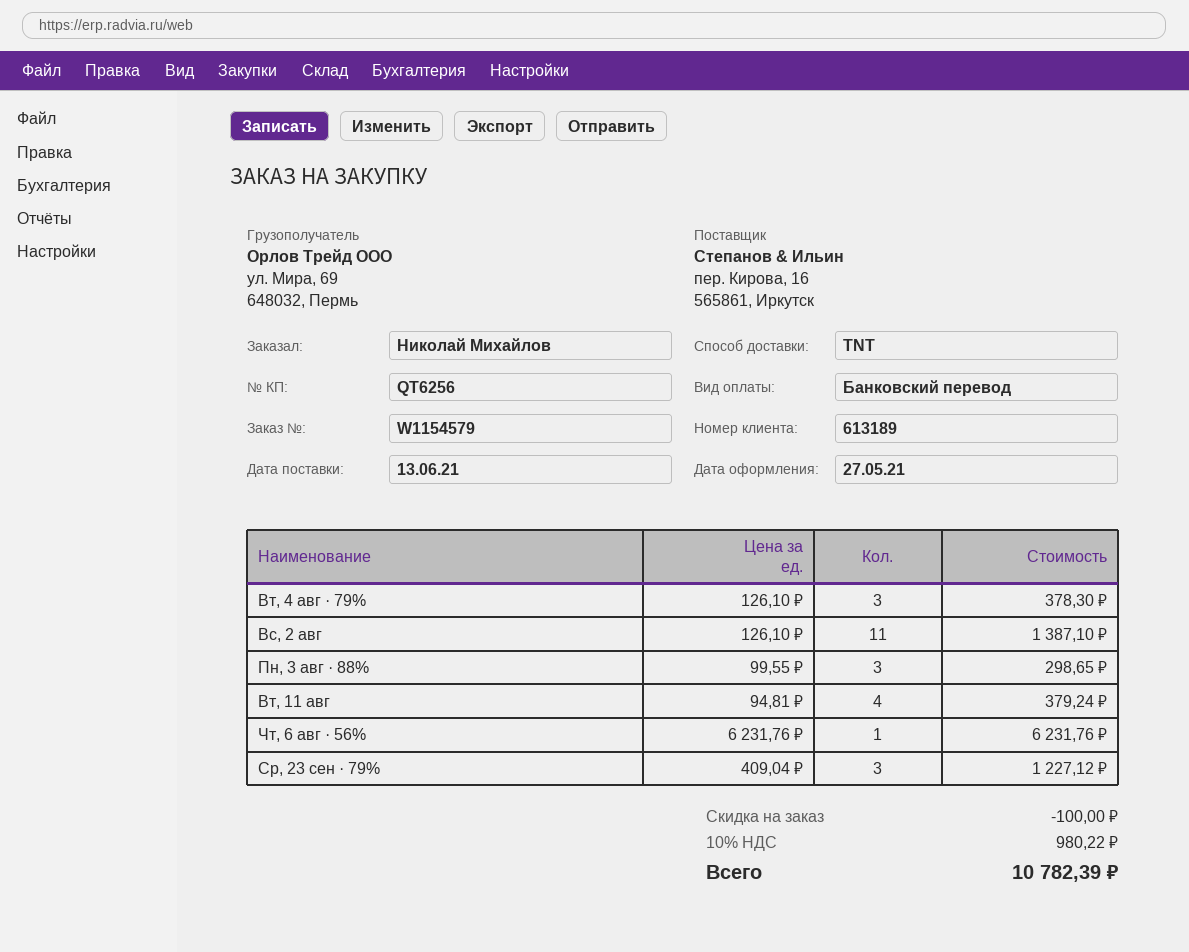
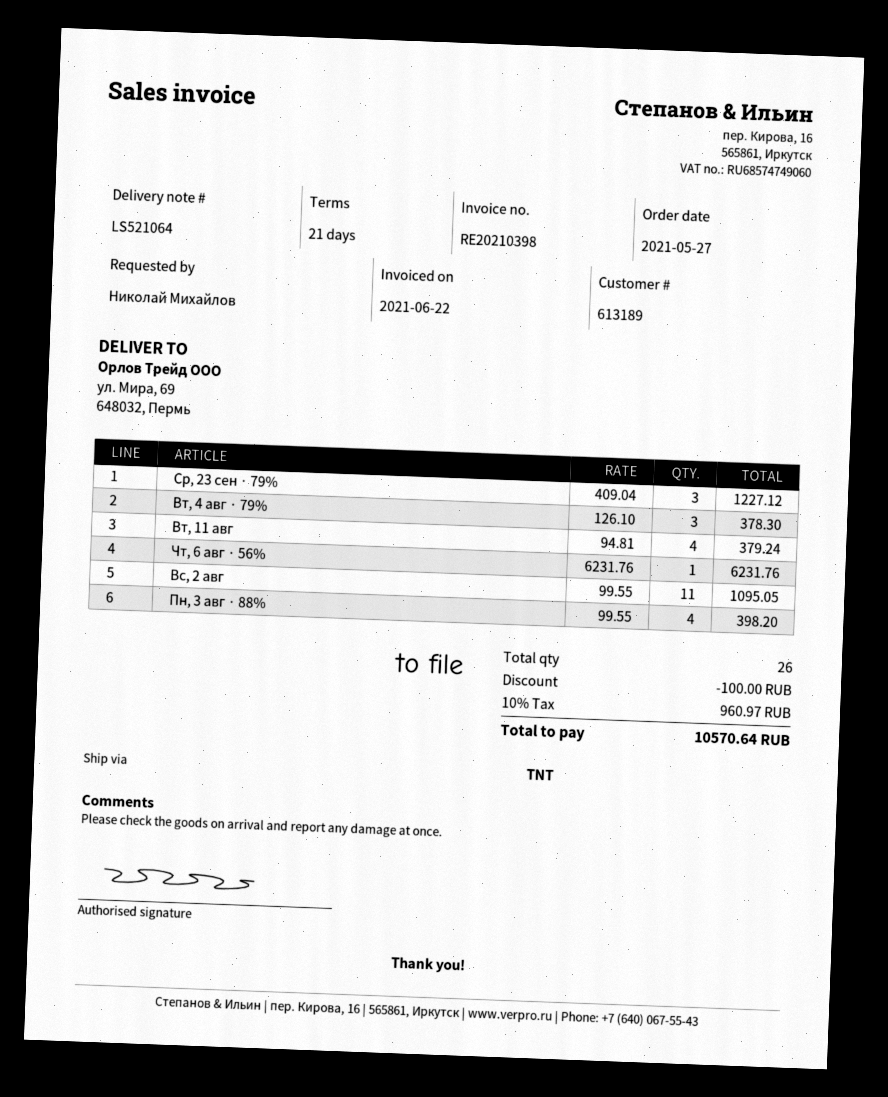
Вс, 2 авг: 11 x 126.10 = 1387.10 -> 11 x 99.55 = 1095.05
Пн, 3 авг · 88%: 3 x 99.55 = 298.65 -> 4 x 99.55 = 398.20
tax: 10% = 980.22 -> 10% = 960.97
total: 10782.39 -> 10570.64

